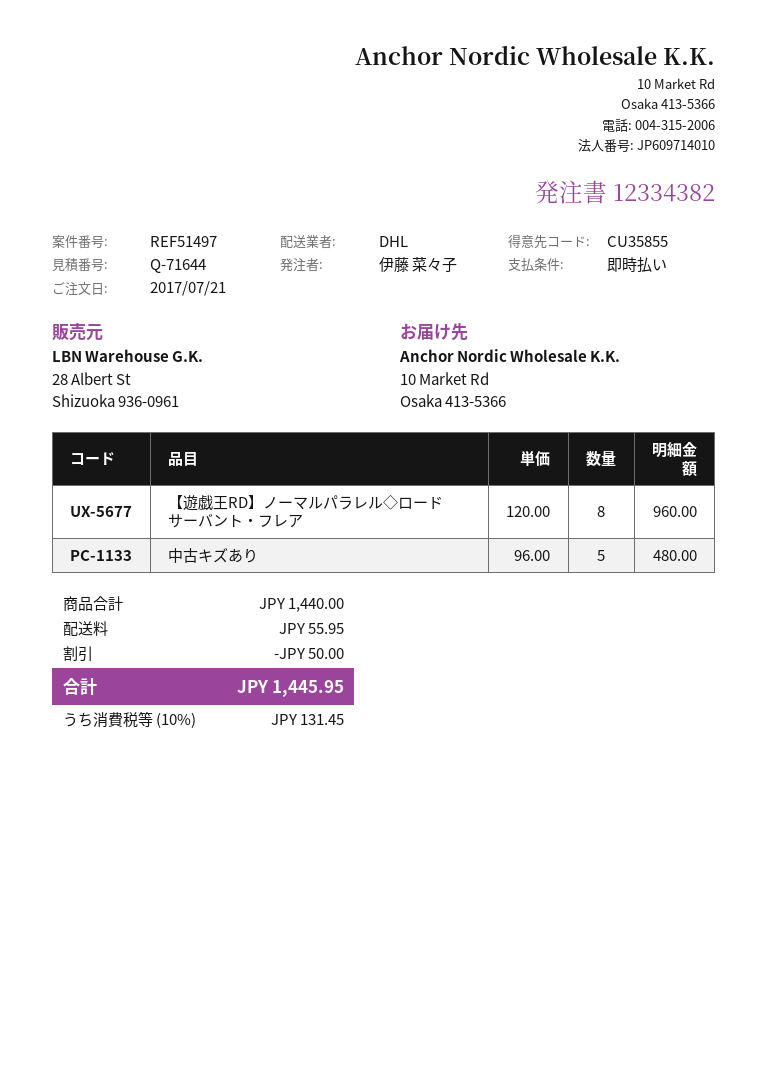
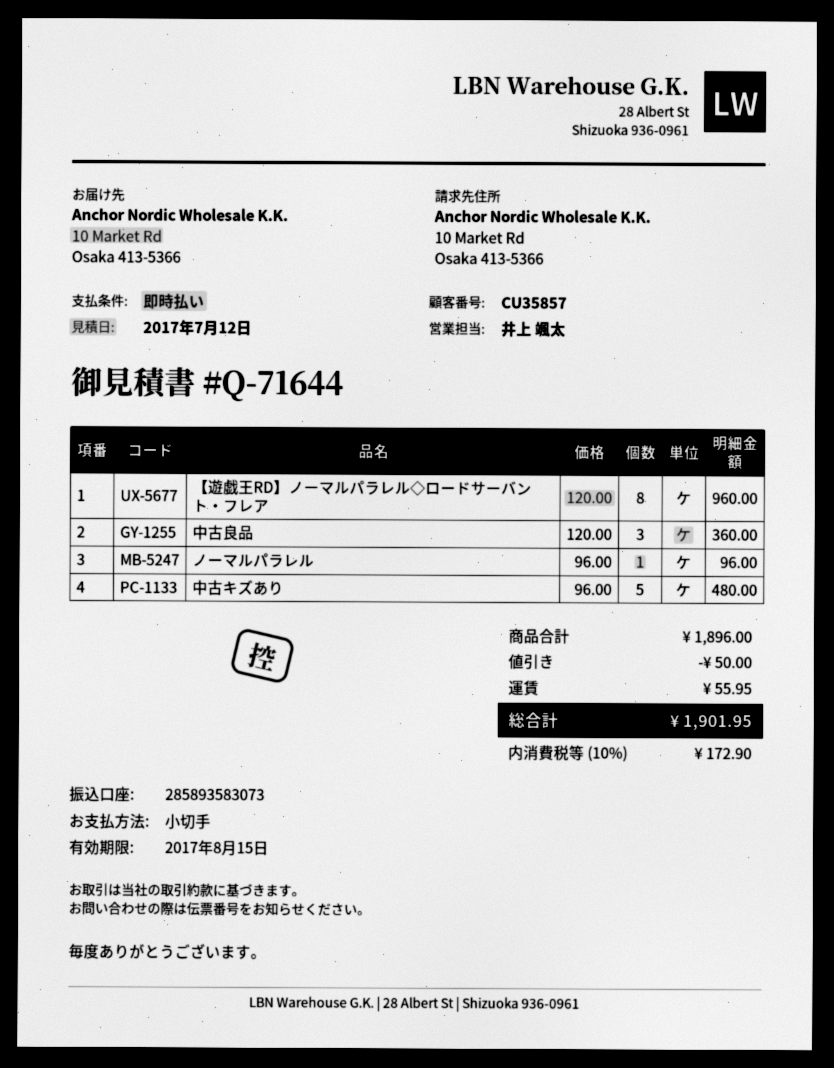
customer number: CU35855 -> CU35857
中古良品: none -> 3 x 120.00 = 360.00
ノーマルパラレル: none -> 1 x 96.00 = 96.00
subtotal: 1440.00 -> 1896.00
tax: 10% = 131.45 -> 10% = 172.90
total: 1445.95 -> 1901.95

